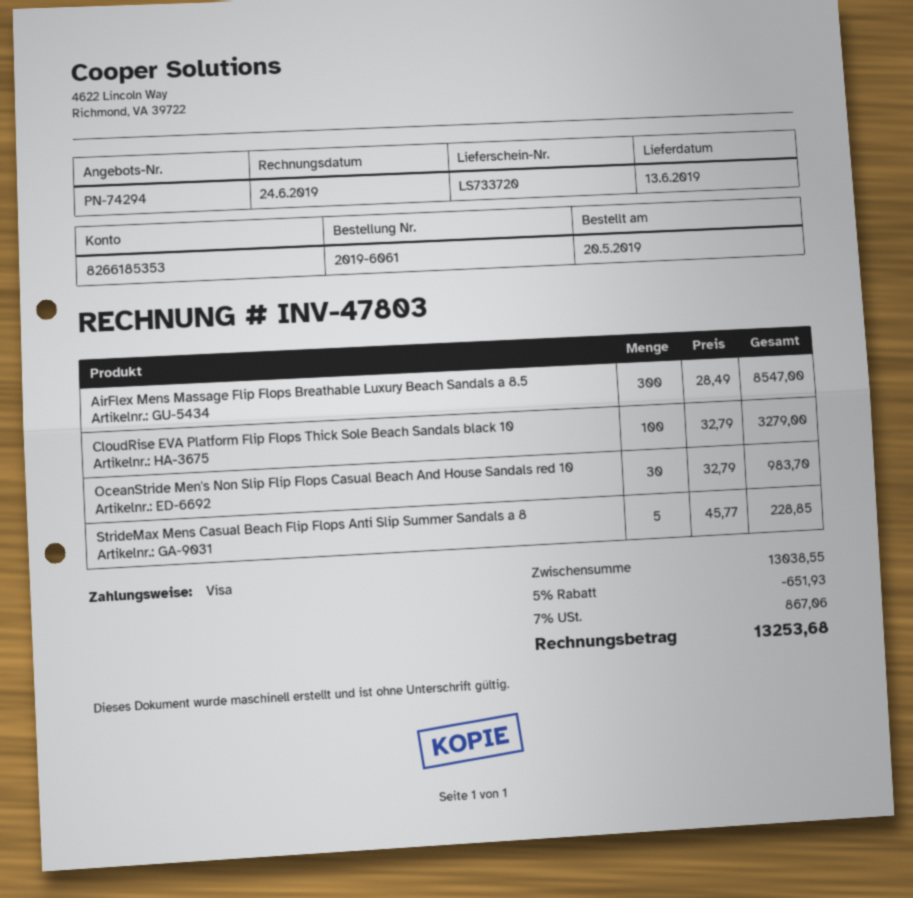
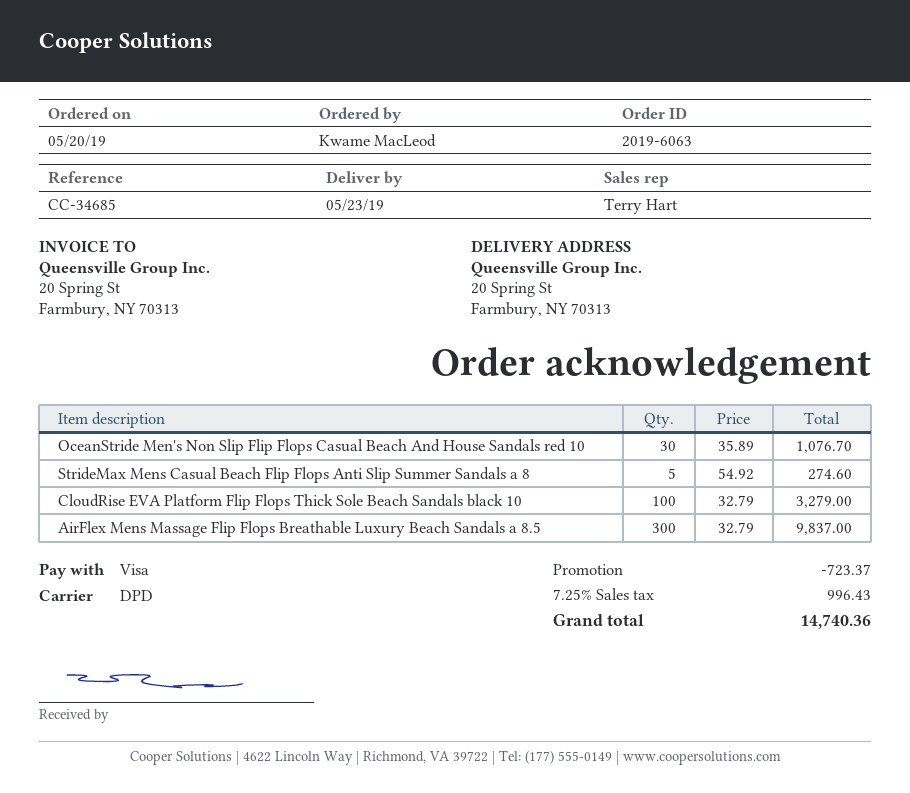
order number: 2019-6061 -> 2019-6063
delivery date: 2019-06-13 -> 2019-05-23
AirFlex Mens Massage Flip Flops Breathable Luxury Beach Sandals a 8.5: 300 x 28.49 = 8547.00 -> 300 x 32.79 = 9837.00
OceanStride Men's Non Slip Flip Flops Casual Beach And House Sandals red 10: 30 x 32.79 = 983.70 -> 30 x 35.89 = 1076.70
StrideMax Mens Casual Beach Flip Flops Anti Slip Summer Sandals a 8: 5 x 45.77 = 228.85 -> 5 x 54.92 = 274.60
discount: 651.93 -> 723.37
tax: 7% = 867.06 -> 7.25% = 996.43
total: 13253.68 -> 14740.36

